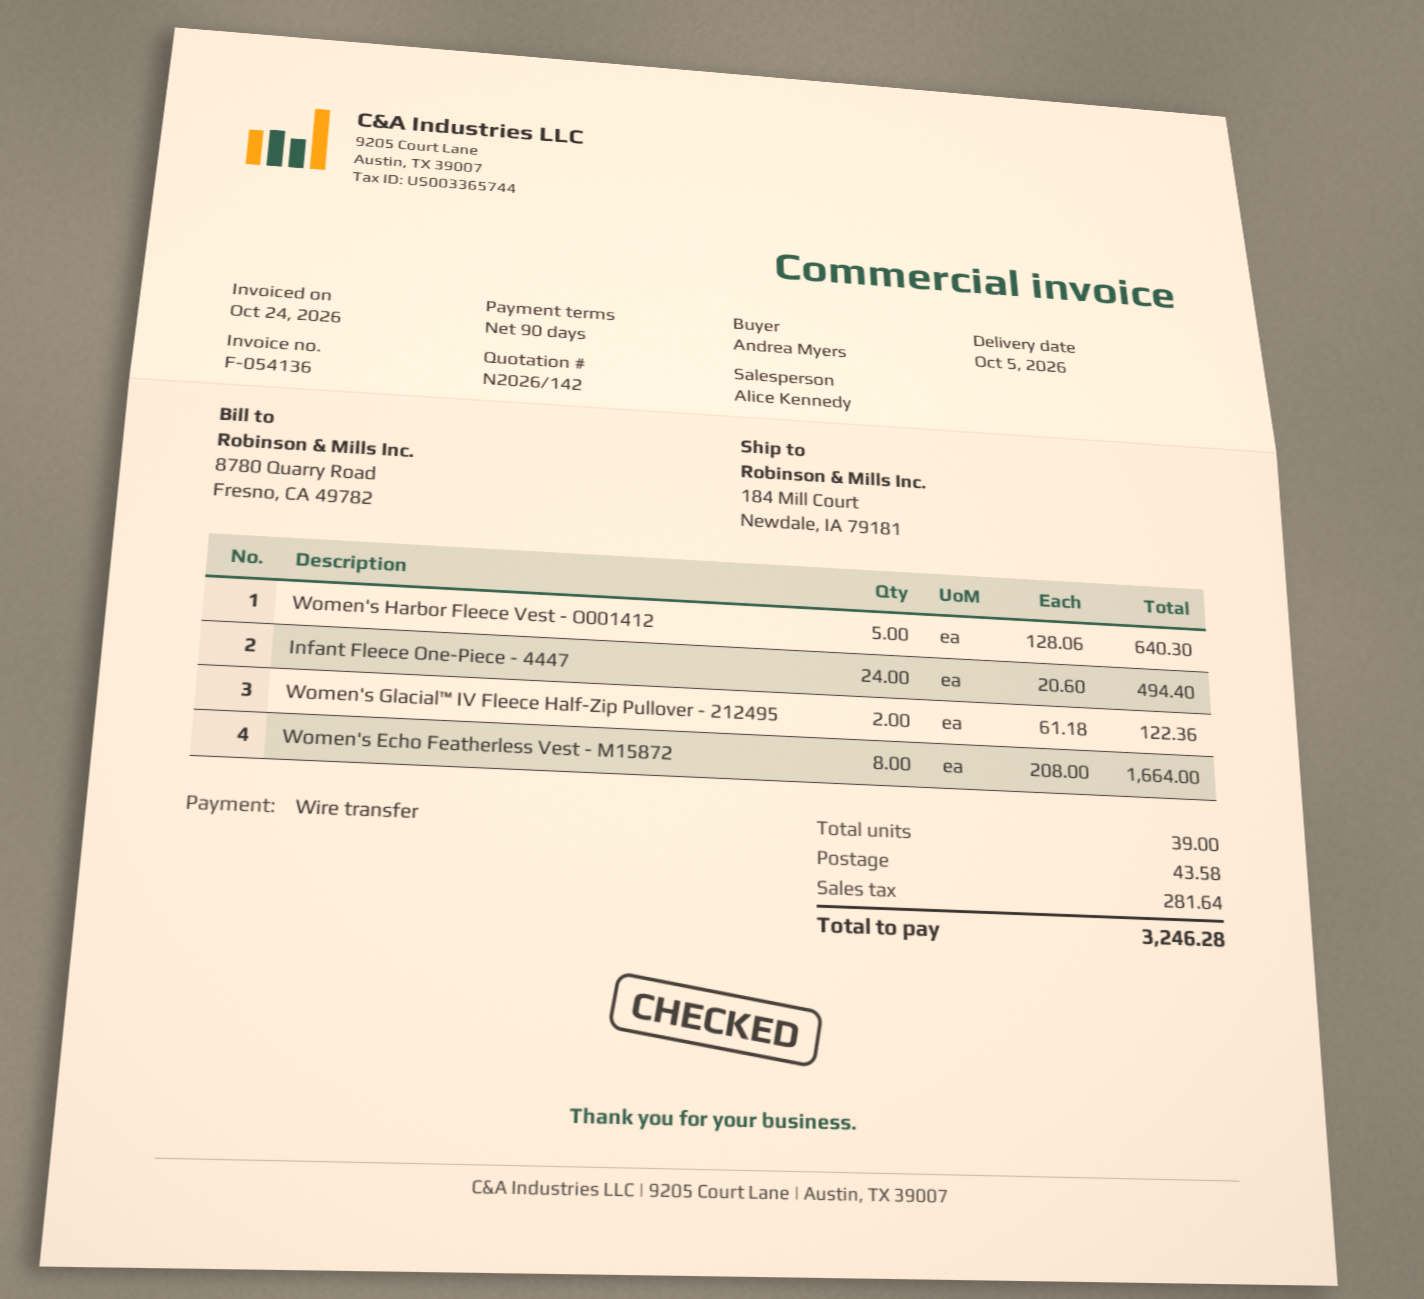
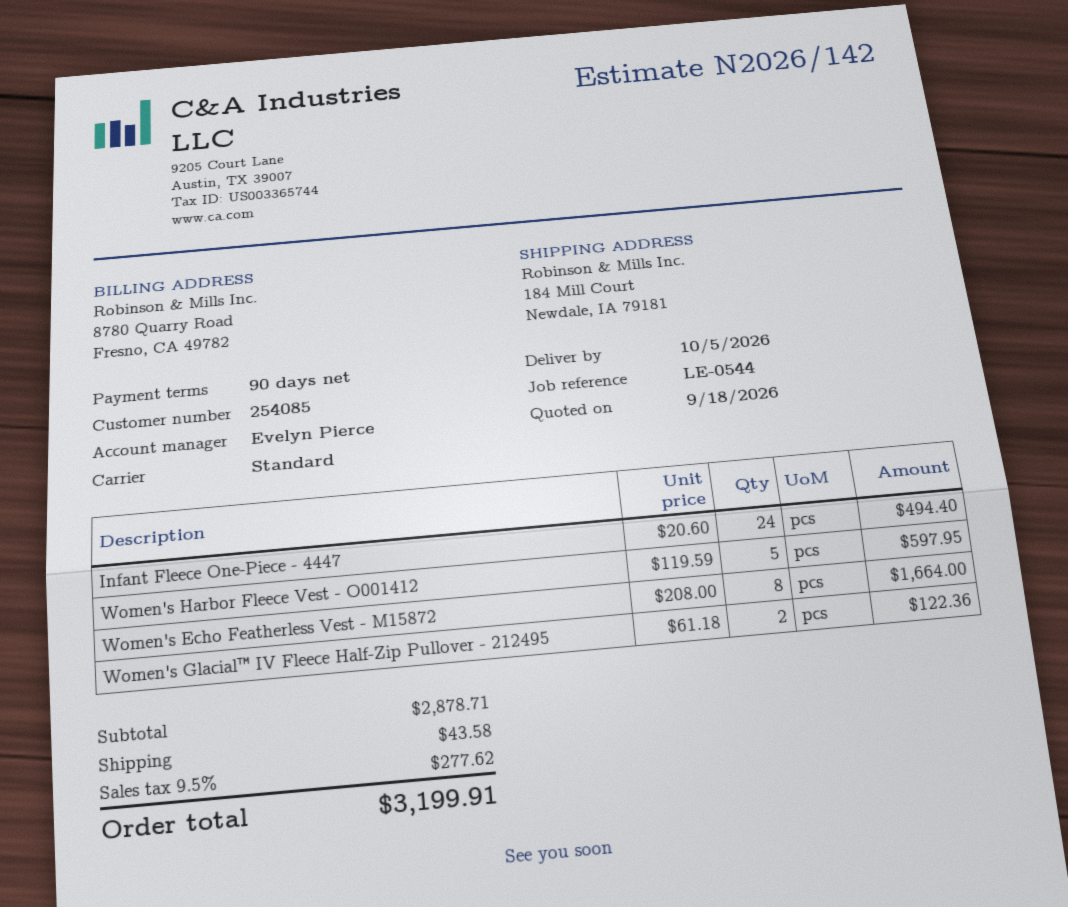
sales rep: Alice Kennedy -> Evelyn Pierce
Women's Harbor Fleece Vest - O001412: 5 x 128.06 = 640.30 -> 5 x 119.59 = 597.95
tax: 281.64 -> 277.62
total: 3246.28 -> 3199.91

